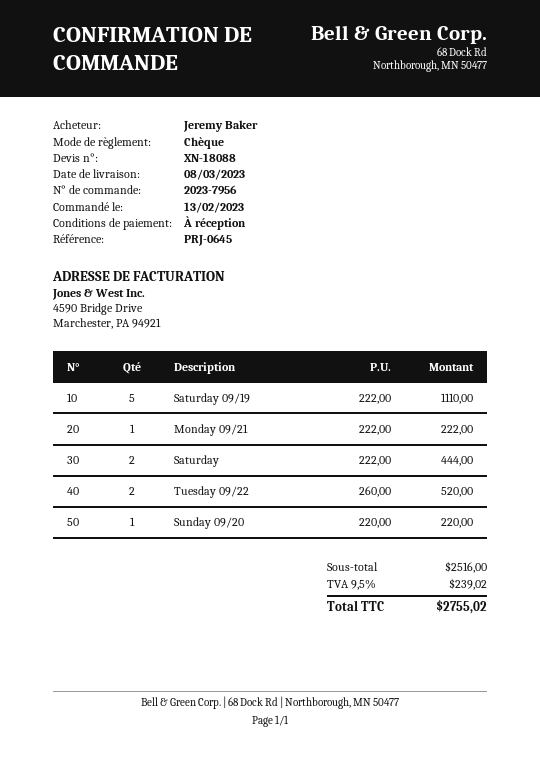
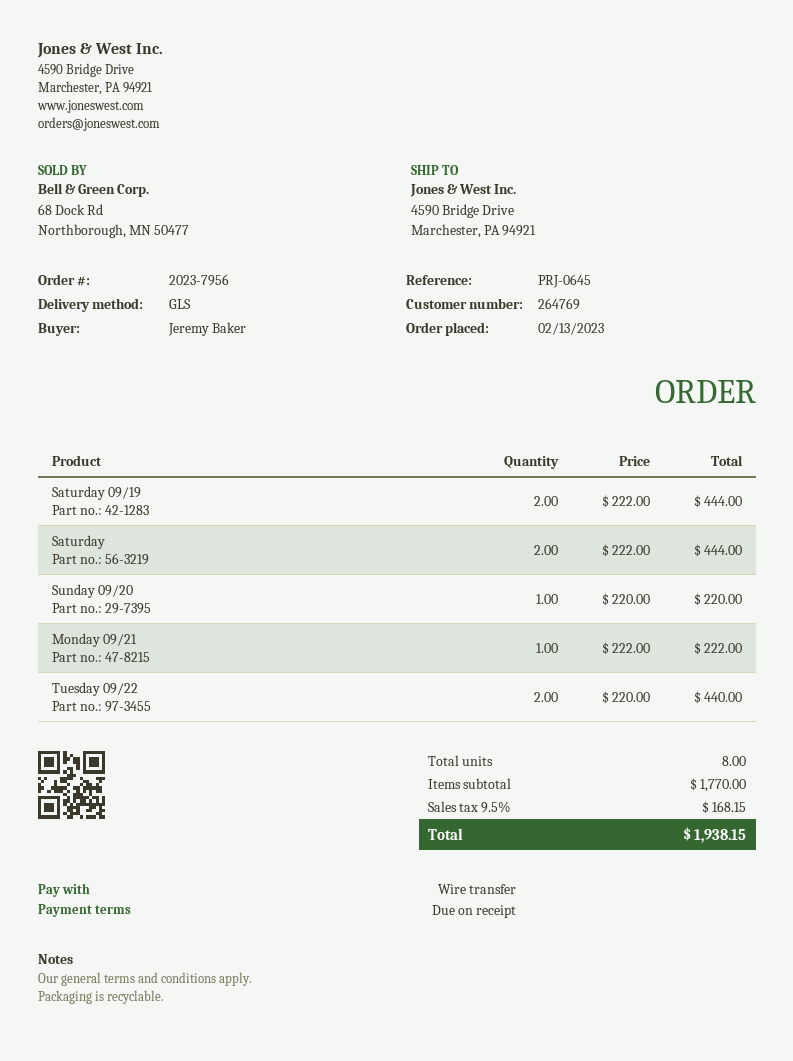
payment method: cheque -> bank transfer
Saturday 09/19: 5 x 222.00 = 1110.00 -> 2 x 222.00 = 444.00
Tuesday 09/22: 2 x 260.00 = 520.00 -> 2 x 220.00 = 440.00
subtotal: 2516.00 -> 1770.00
tax: 9.5% = 239.02 -> 9.5% = 168.15
total: 2755.02 -> 1938.15

